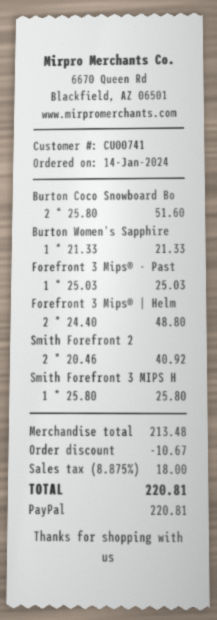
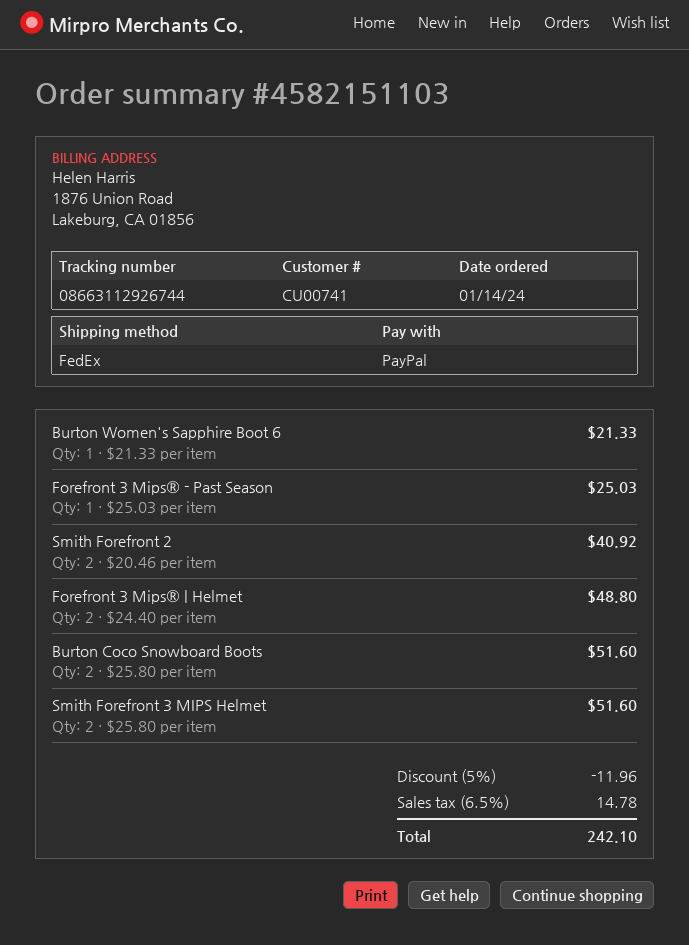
Smith Forefront 3 MIPS H: 1 x 25.80 = 25.80 -> 2 x 25.80 = 51.60
discount: 10.67 -> 11.96
tax: 8.875% = 18.00 -> 6.5% = 14.78
total: 220.81 -> 242.10

